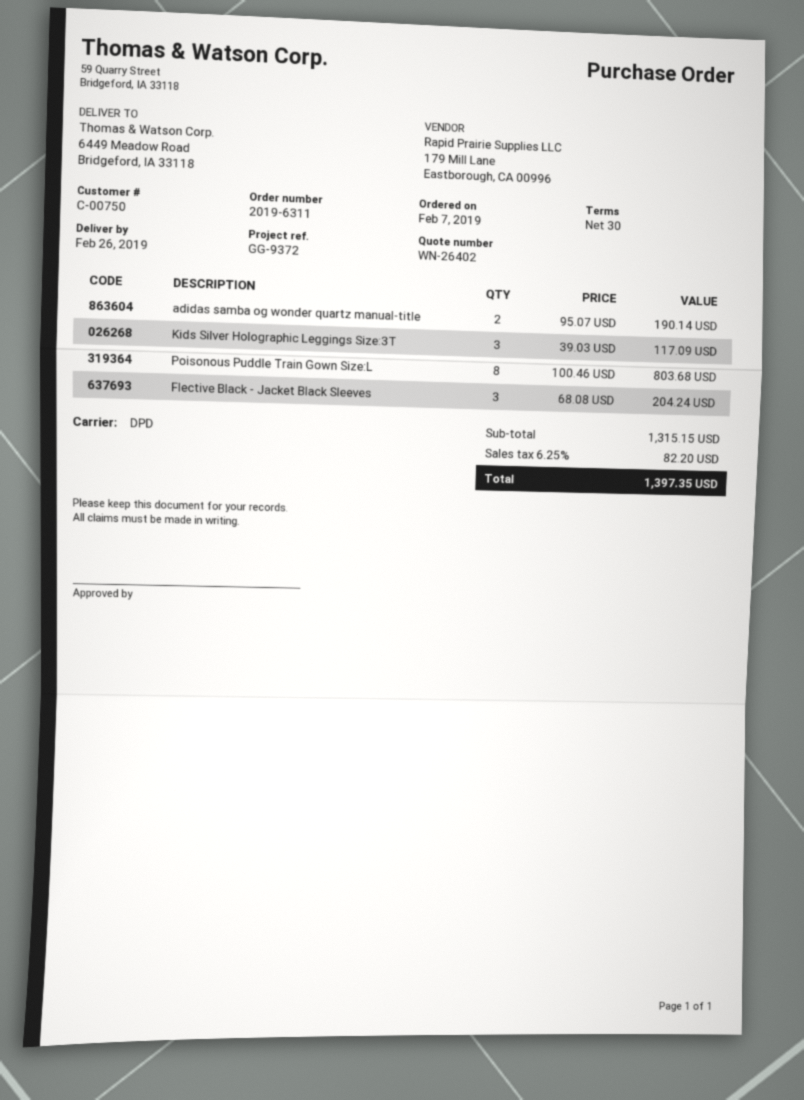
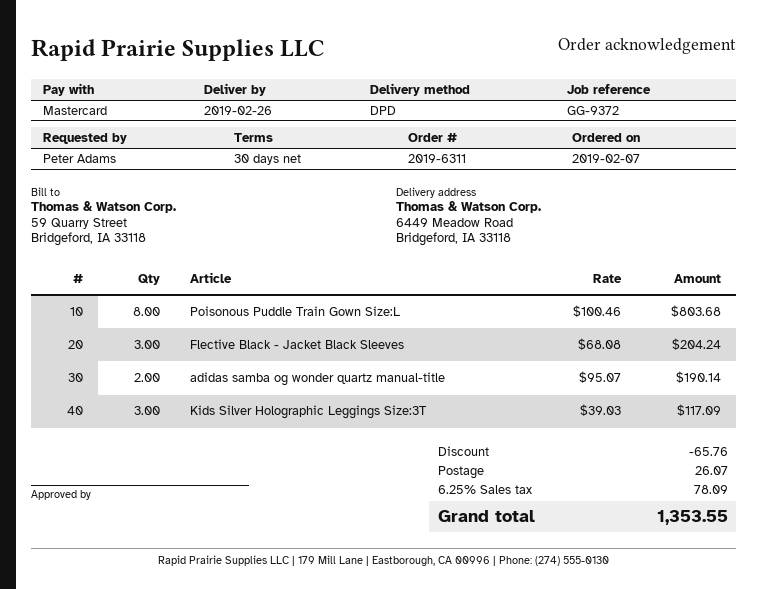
discount: none -> 65.76
shipping: none -> 26.07
tax: 6.25% = 82.20 -> 6.25% = 78.09
total: 1397.35 -> 1353.55

